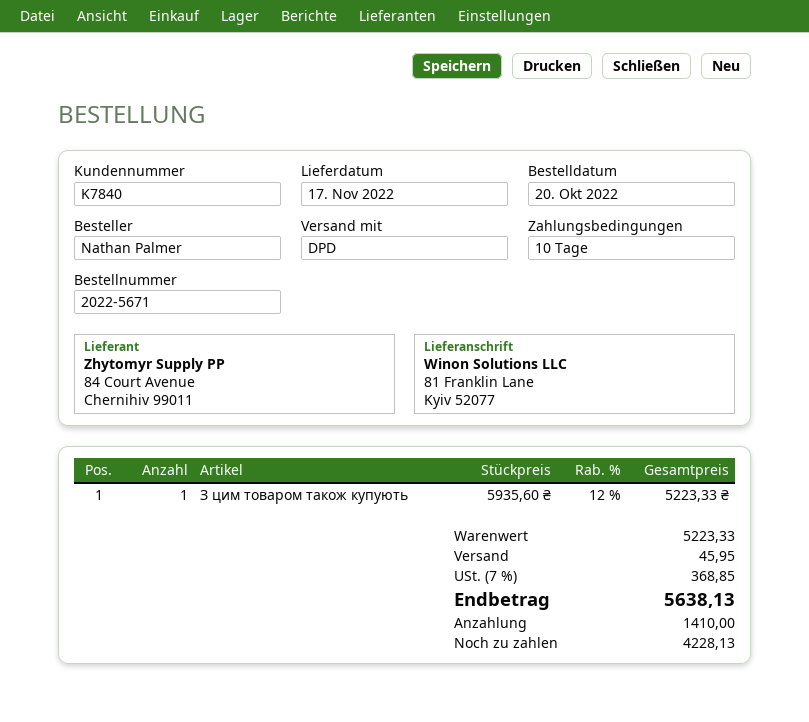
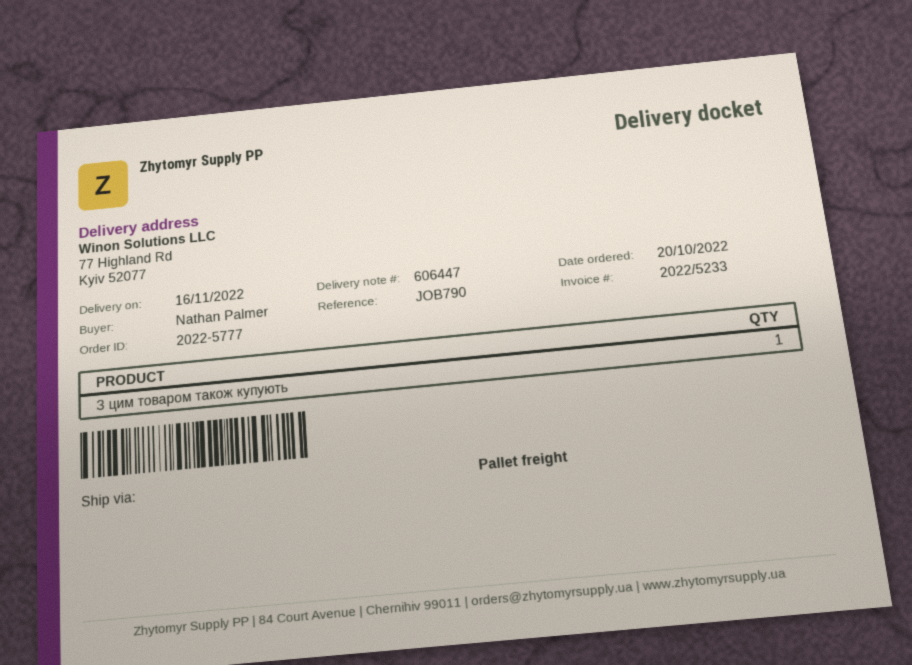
order number: 2022-5671 -> 2022-5777
delivery date: 2022-11-17 -> 2022-11-16
shipping method: DPD -> pallet freight
ship to: 81 Franklin Lane, Kyiv 52077 -> 77 Highland Rd, Kyiv 52077

